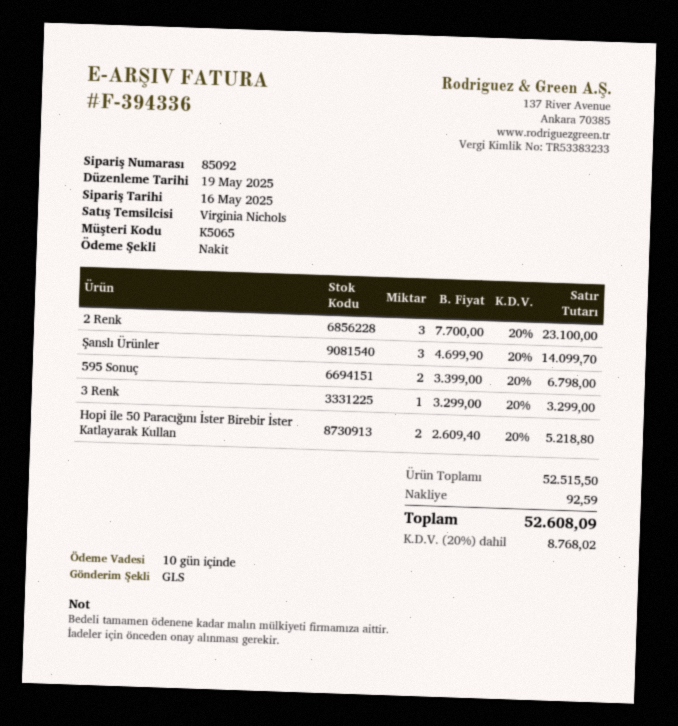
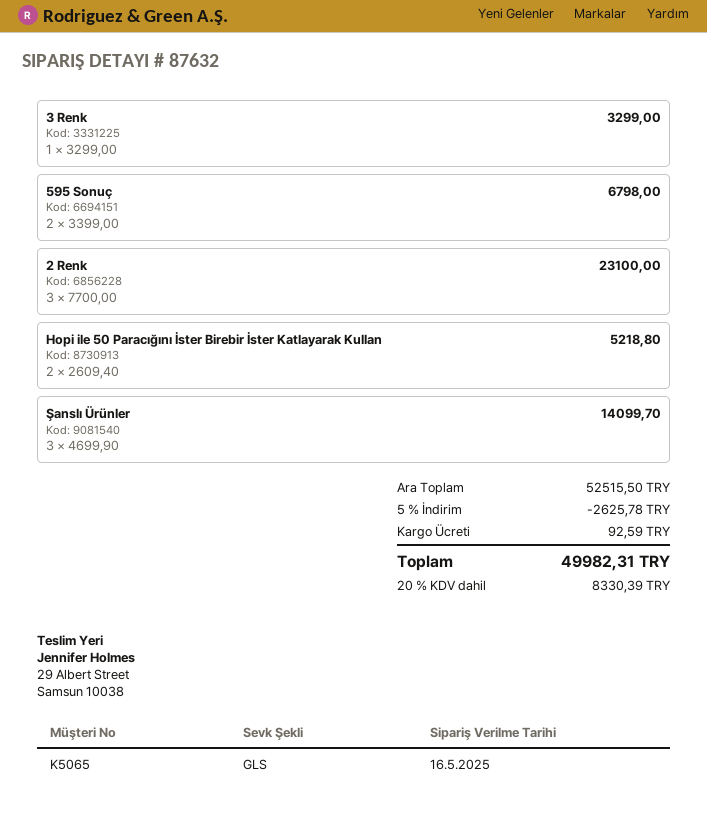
order number: 85092 -> 87632
discount: none -> 5% = 2625.78
tax: 20% = 8768.02 -> 20% = 8330.39
total: 52608.09 -> 49982.31

